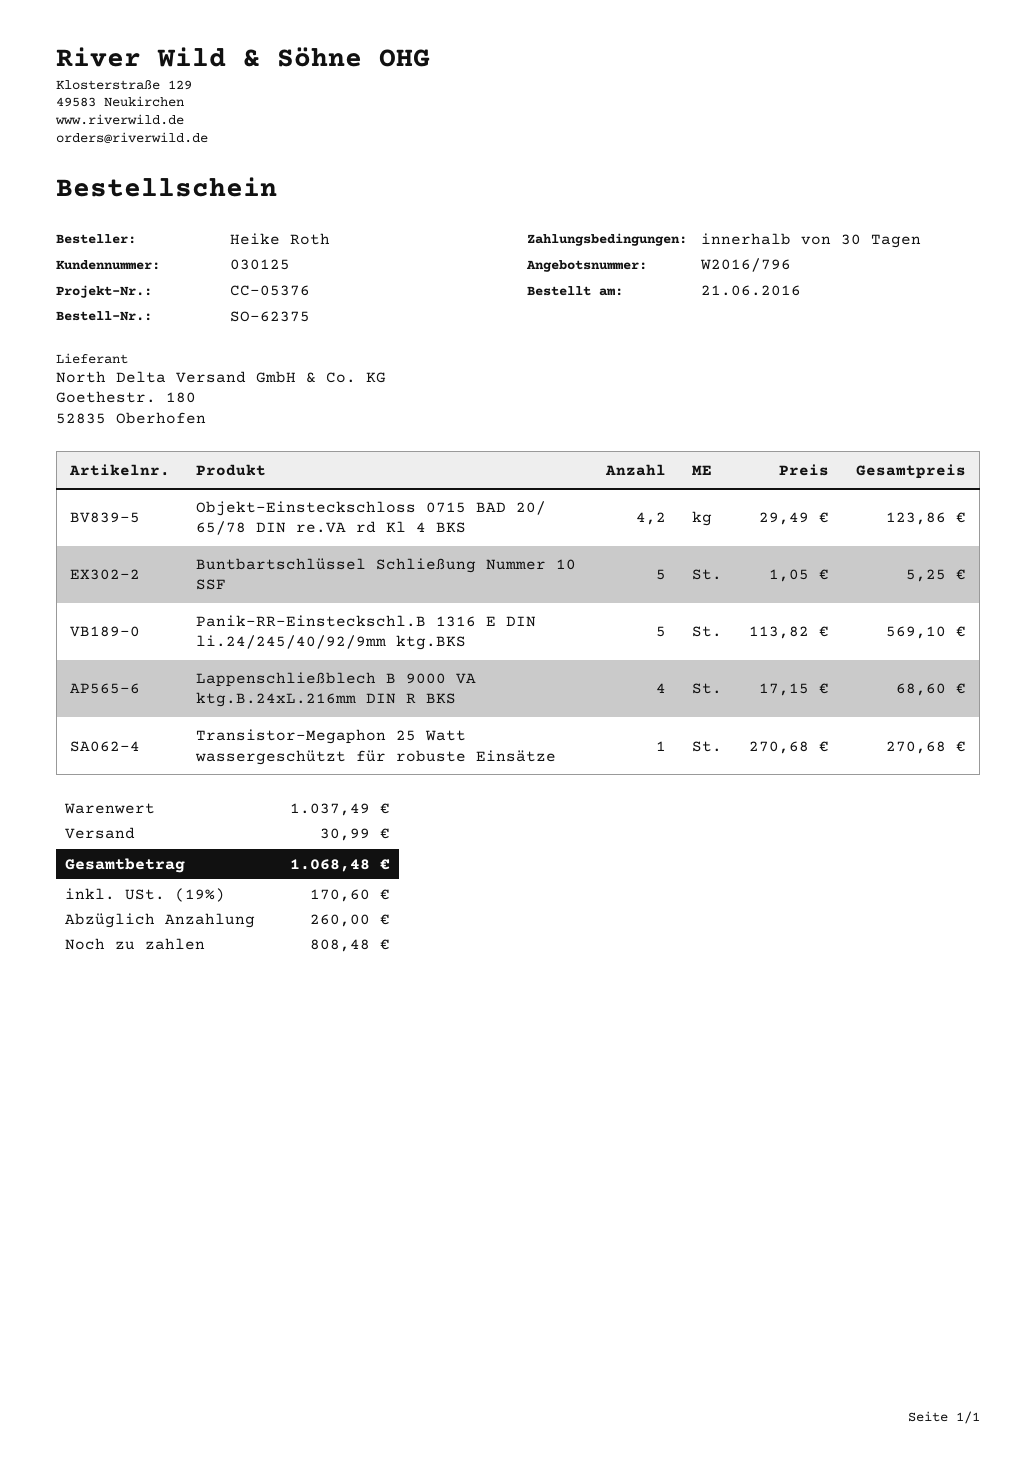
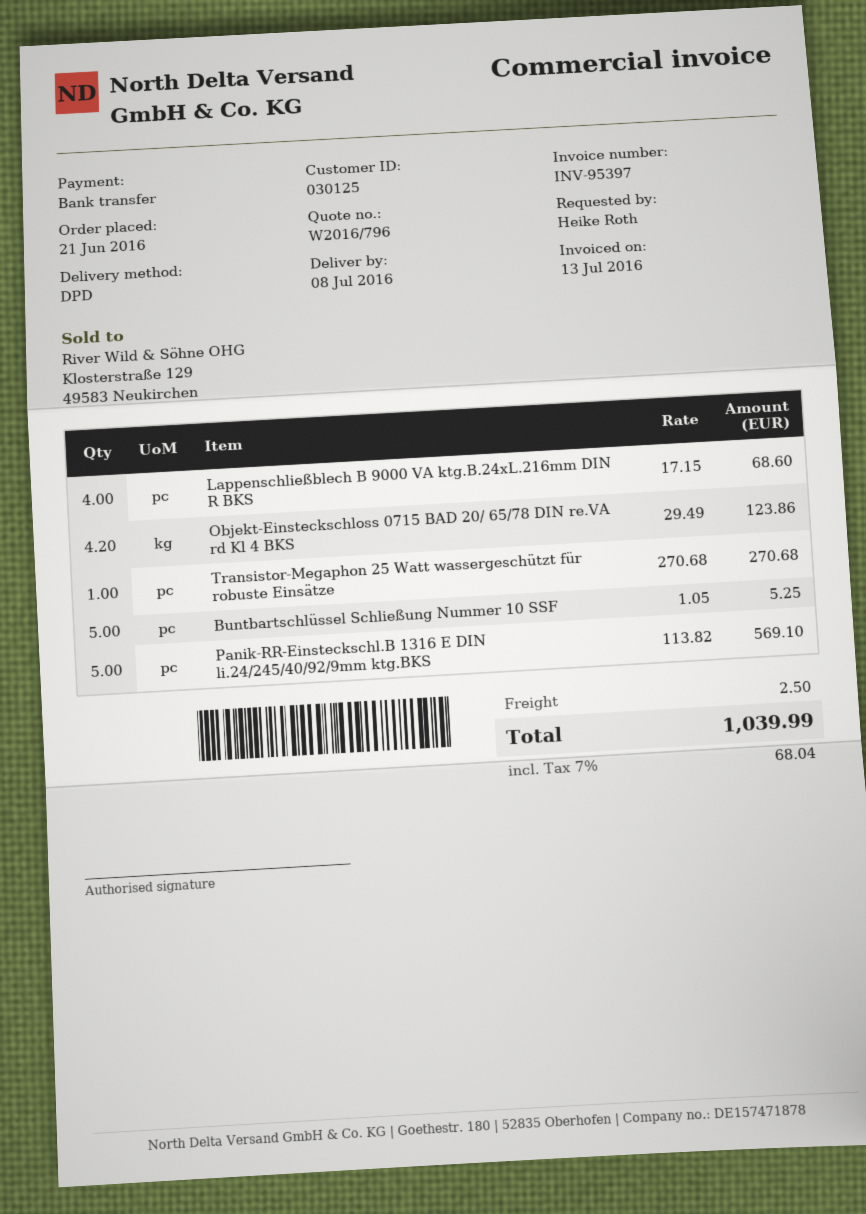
shipping: 30.99 -> 2.50
tax: 19% = 170.60 -> 7% = 68.04
total: 1068.48 -> 1039.99

